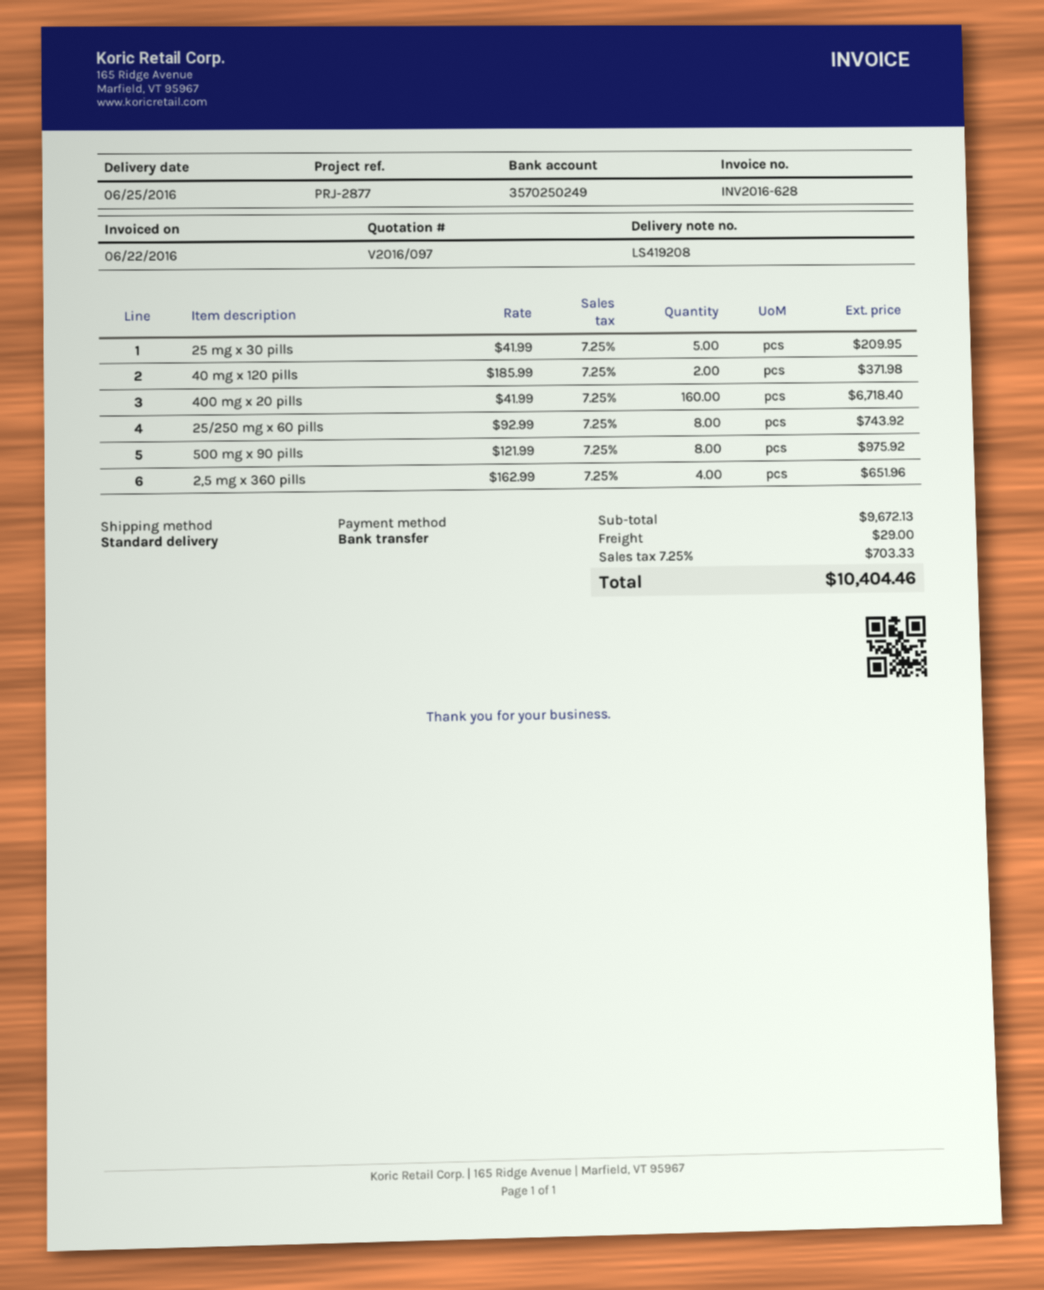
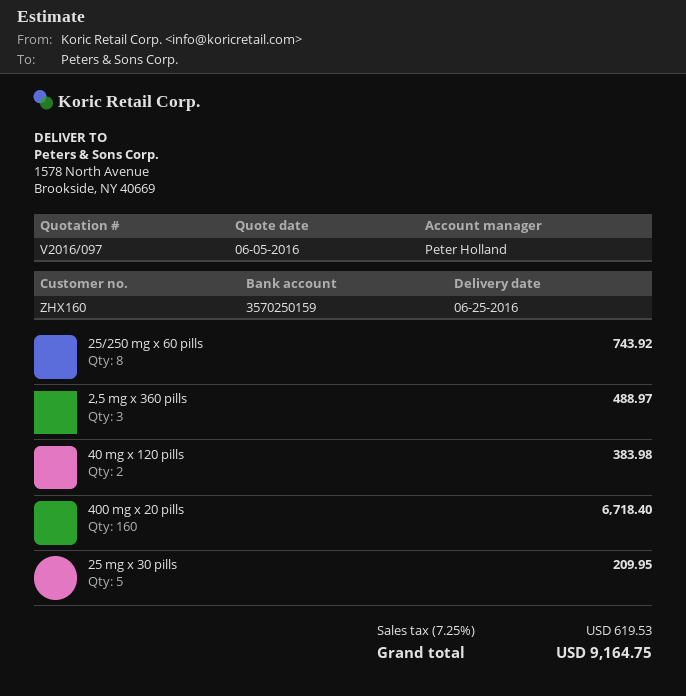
bank account: 3570250249 -> 3570250159
40 mg x 120 pills: 2 for 371.98 -> 2 for 383.98
500 mg x 90 pills: 8 for 975.92 -> none
2,5 mg x 360 pills: 4 for 651.96 -> 3 for 488.97
shipping: 29.00 -> none
tax: 7.25% = 703.33 -> 7.25% = 619.53
total: 10404.46 -> 9164.75

